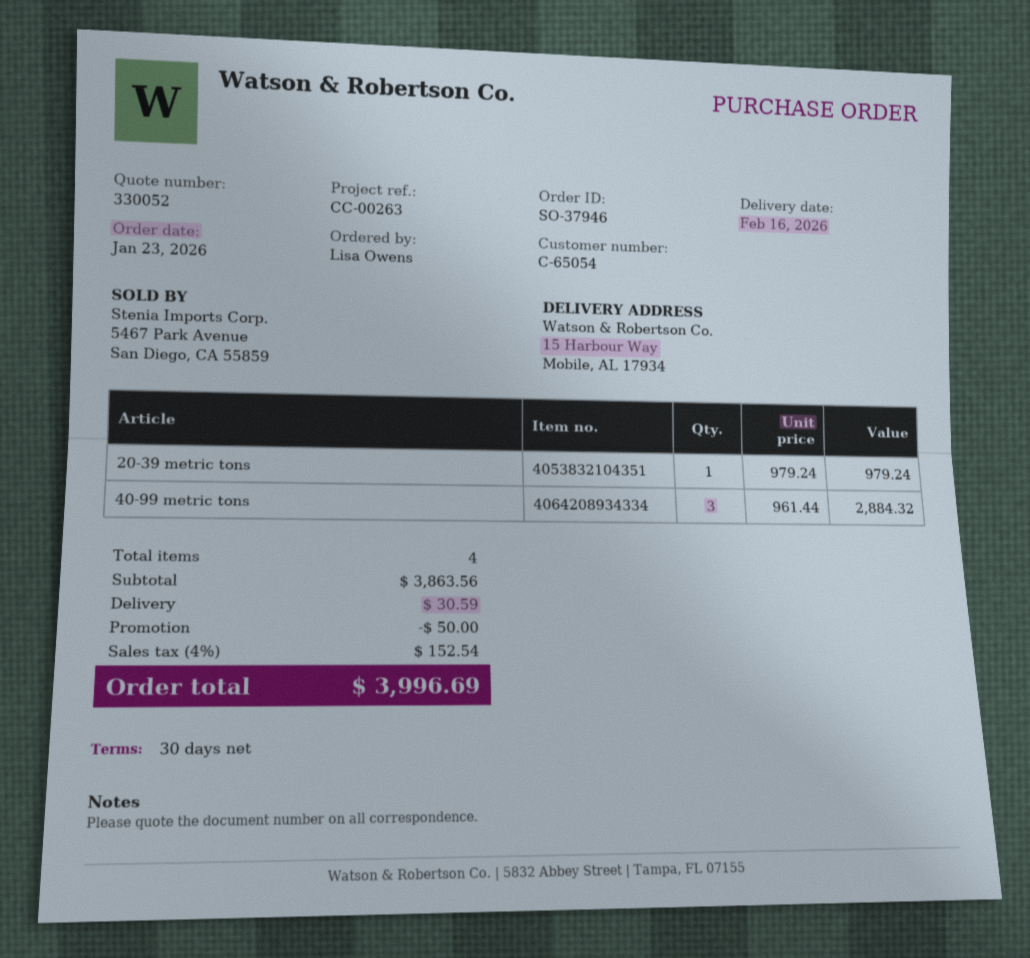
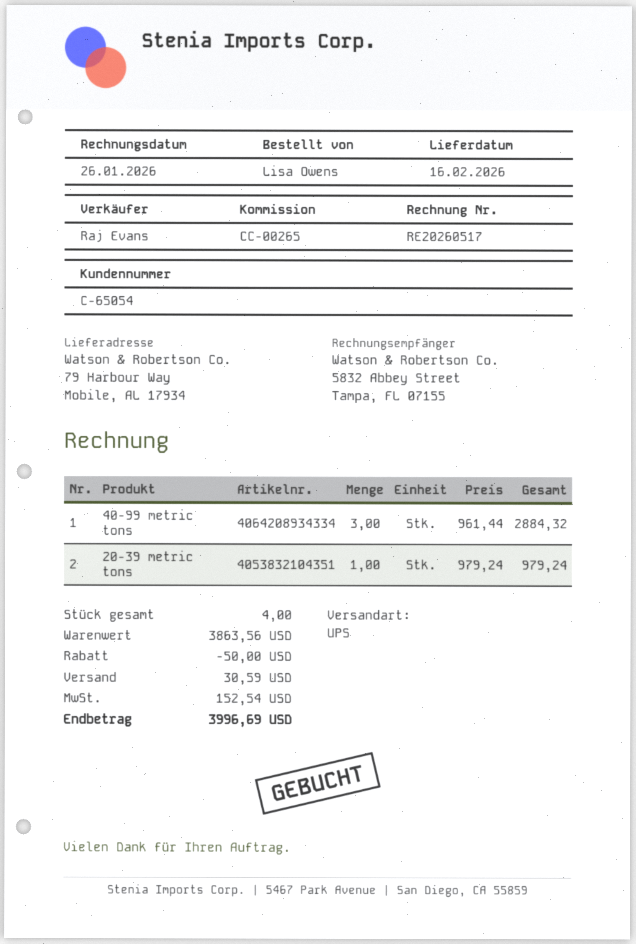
reference: CC-00263 -> CC-00265
ship to: 15 Harbour Way, Mobile, AL 17934 -> 79 Harbour Way, Mobile, AL 17934

